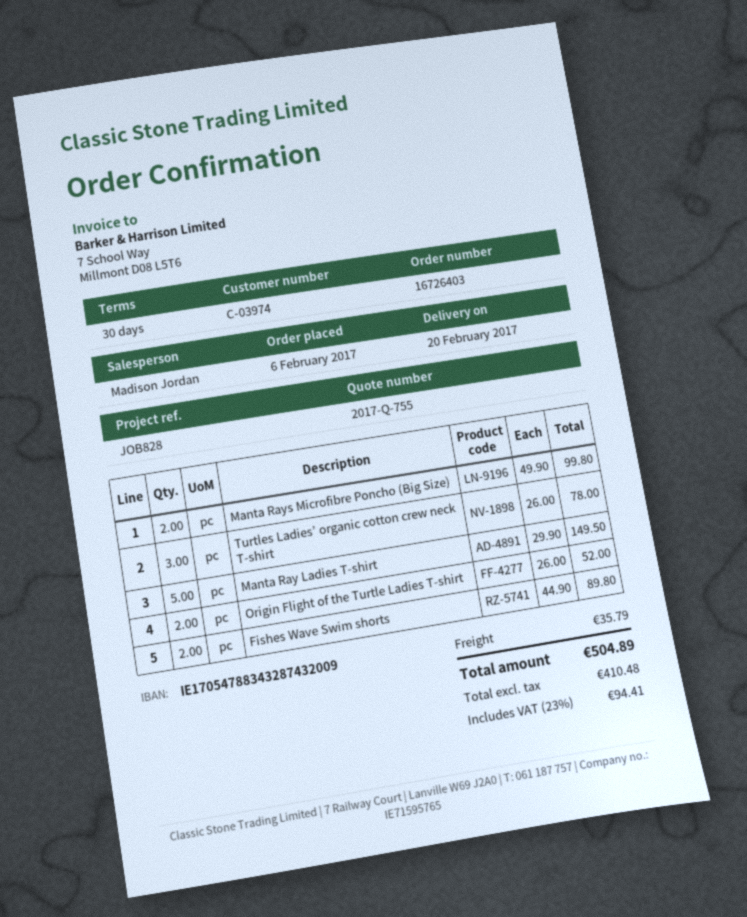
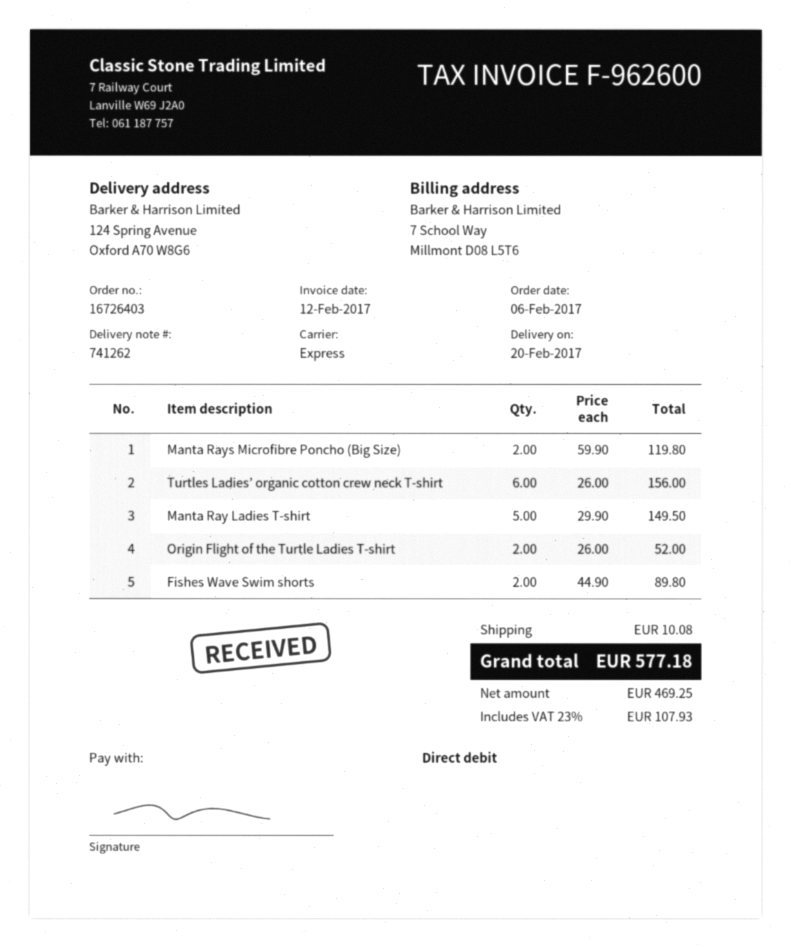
Manta Rays Microfibre Poncho (Big Size): 2 x 49.90 = 99.80 -> 2 x 59.90 = 119.80
Turtles Ladies’ organic cotton crew neck T-shirt: 3 x 26.00 = 78.00 -> 6 x 26.00 = 156.00
shipping: 35.79 -> 10.08
net: 410.48 -> 469.25
tax: 23% = 94.41 -> 23% = 107.93
total: 504.89 -> 577.18

